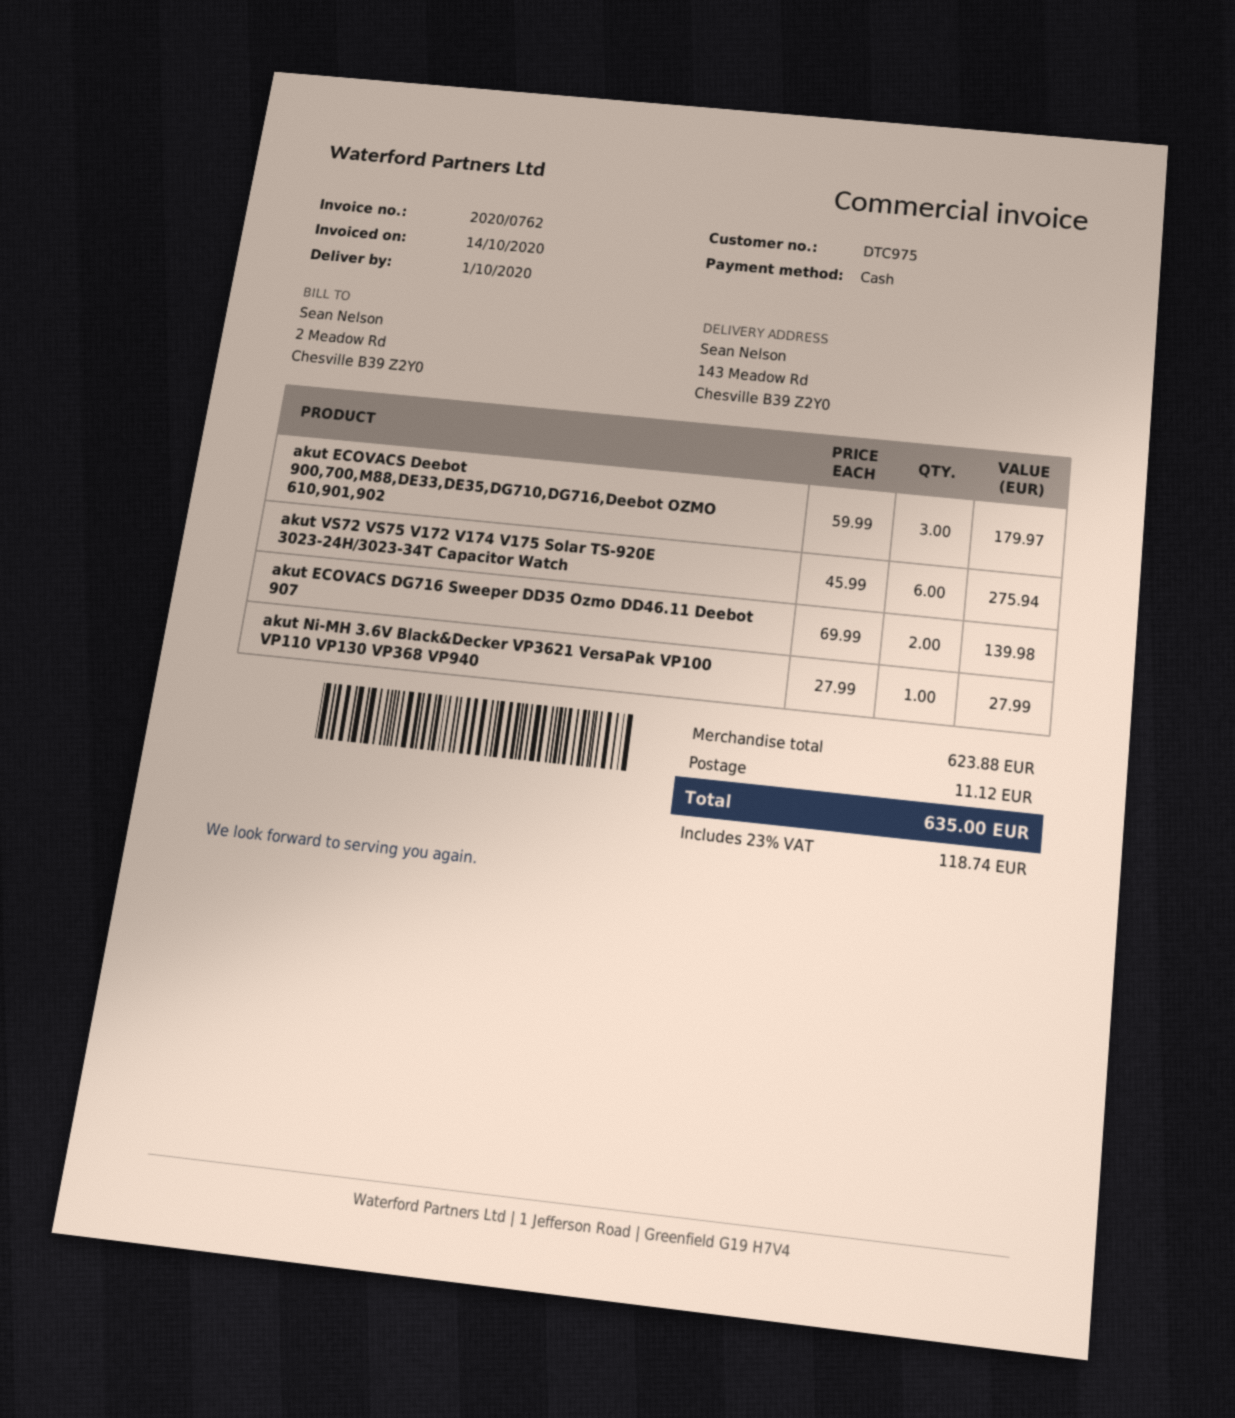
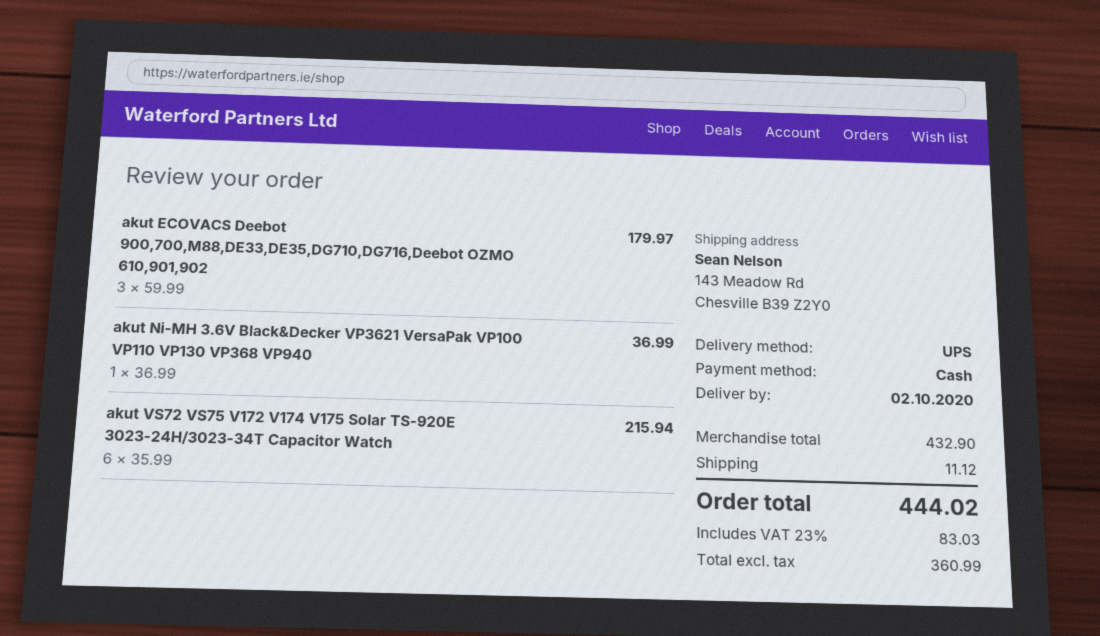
delivery date: 2020-10-01 -> 2020-10-02
akut VS72 VS75 V172 V174 V175 Solar TS-920E 3023-24H/3023-34T Capacitor Watch: 6 x 45.99 = 275.94 -> 6 x 35.99 = 215.94
akut ECOVACS DG716 Sweeper DD35 Ozmo DD46.11 Deebot 907: 2 x 69.99 = 139.98 -> none
akut Ni-MH 3.6V Black&Decker VP3621 VersaPak VP100 VP110 VP130 VP368 VP940: 1 x 27.99 = 27.99 -> 1 x 36.99 = 36.99
subtotal: 623.88 -> 432.90
tax: 23% = 118.74 -> 23% = 83.03
total: 635.00 -> 444.02

